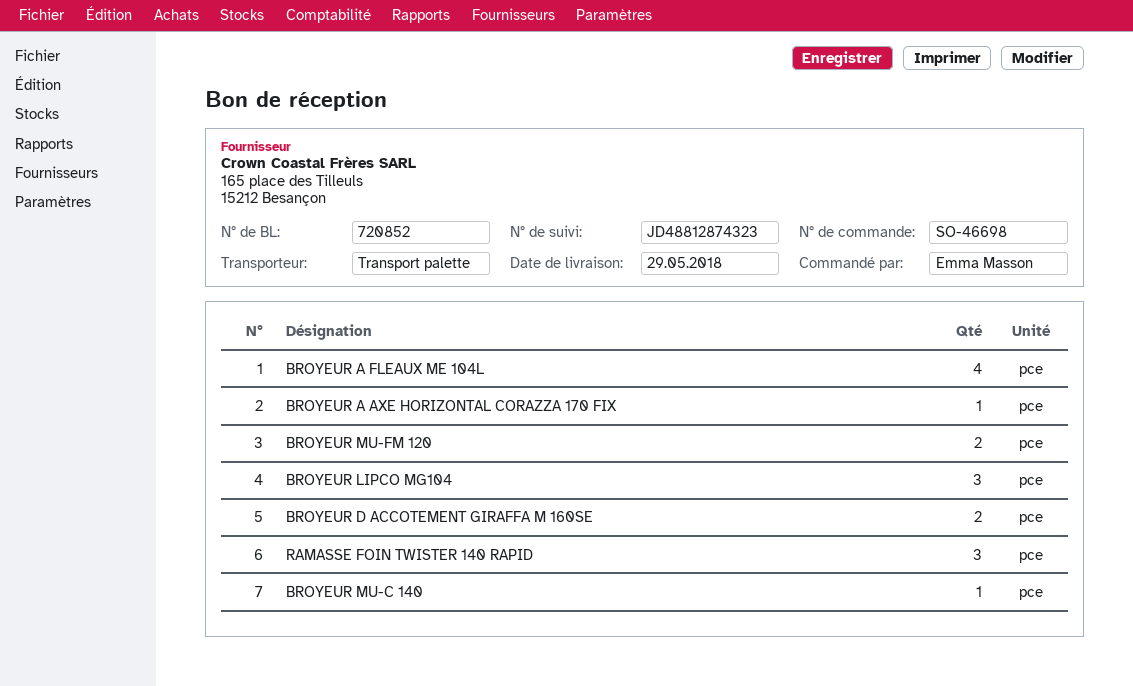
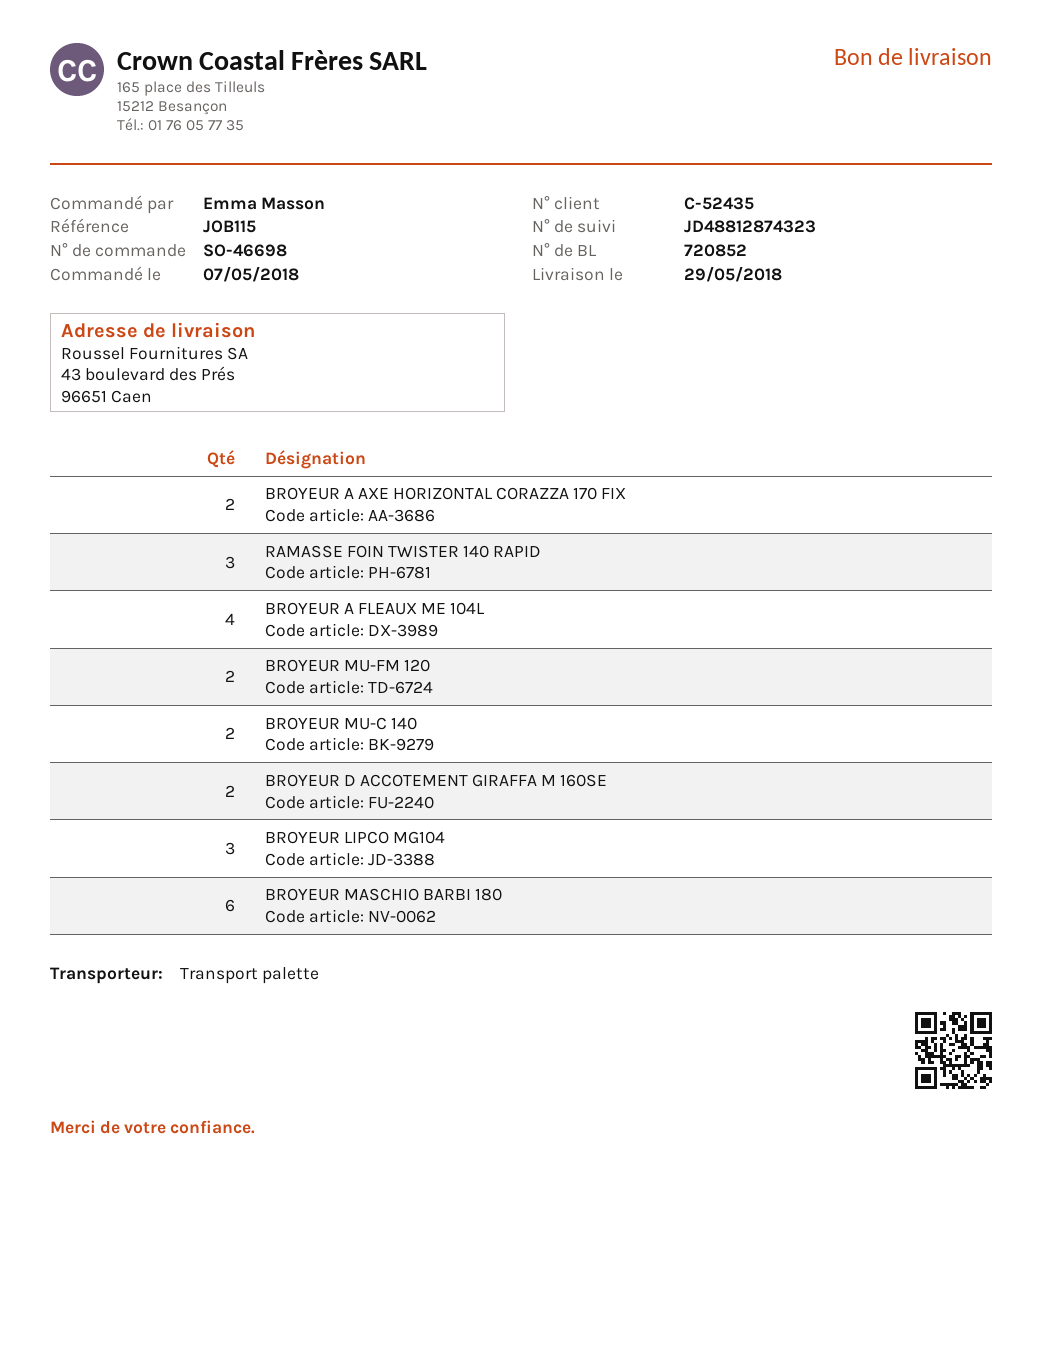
BROYEUR A AXE HORIZONTAL CORAZZA 170 FIX: 1 -> 2
BROYEUR MU-C 140: 1 -> 2
BROYEUR MASCHIO BARBI 180: none -> 6

